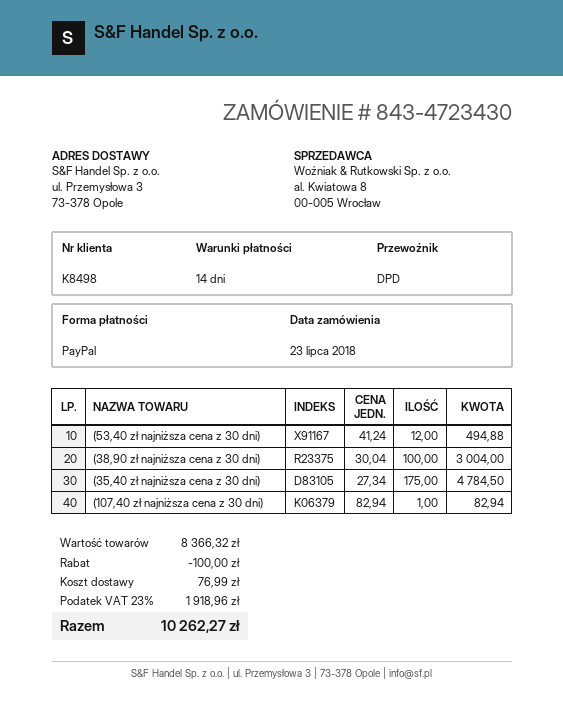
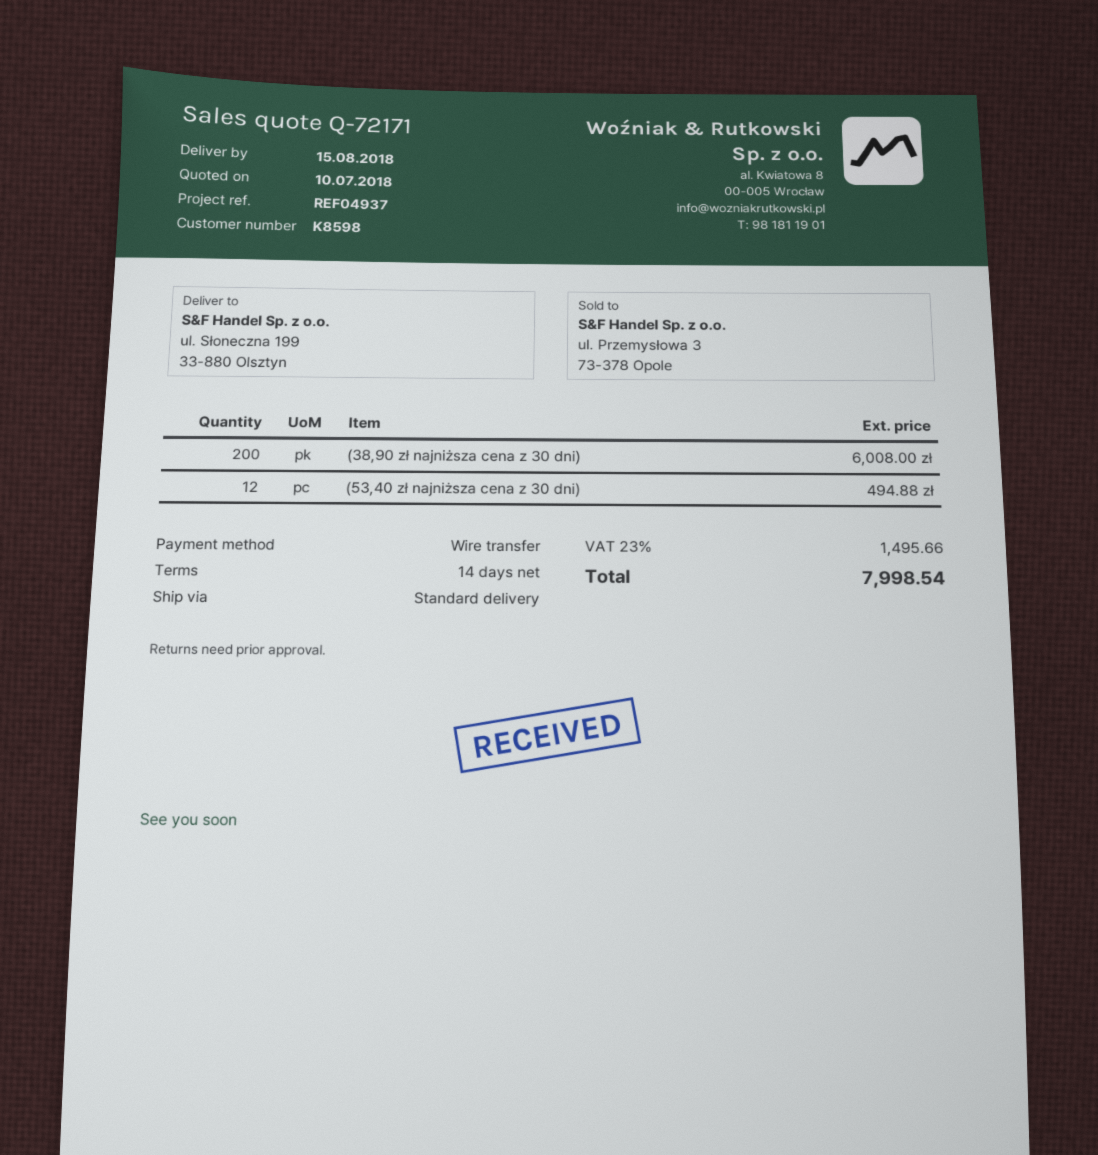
customer number: K8498 -> K8598
payment method: PayPal -> bank transfer
shipping method: DPD -> standard
ship to: ul. Przemysłowa 3, 73-378 Opole -> ul. Słoneczna 199, 33-880 Olsztyn
(38,90 zł najniższa cena z 30 dni): 100 for 3004.00 -> 200 for 6008.00
(35,40 zł najniższa cena z 30 dni): 175 for 4784.50 -> none
(107,40 zł najniższa cena z 30 dni): 1 for 82.94 -> none
discount: 100.00 -> none
shipping: 76.99 -> none
tax: 23% = 1918.96 -> 23% = 1495.66
total: 10262.27 -> 7998.54

